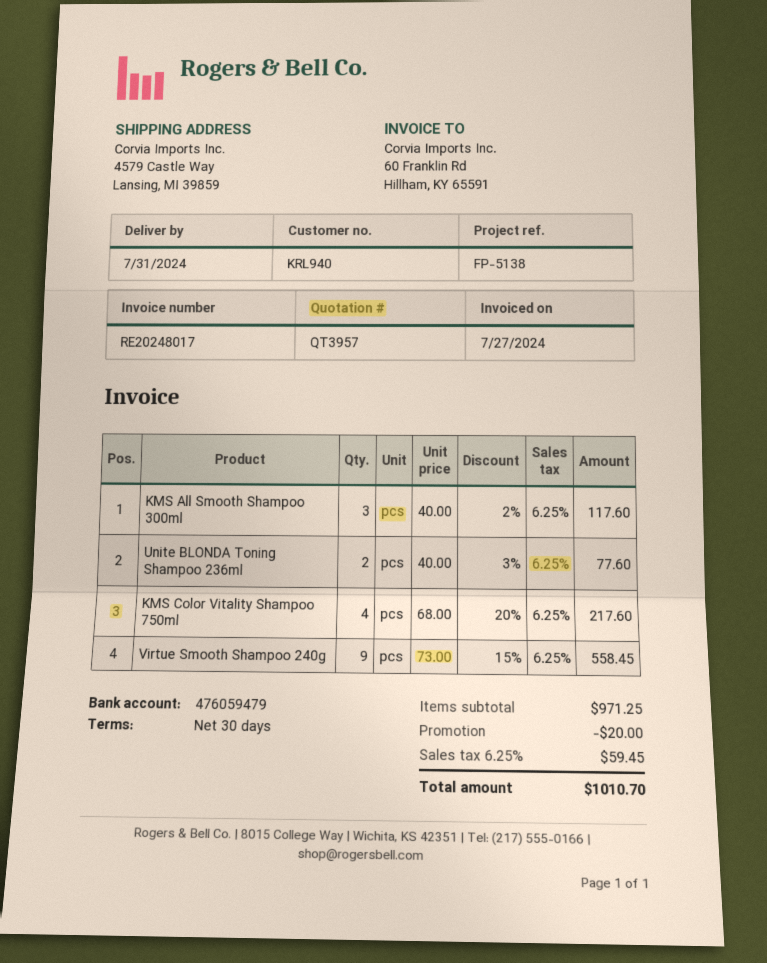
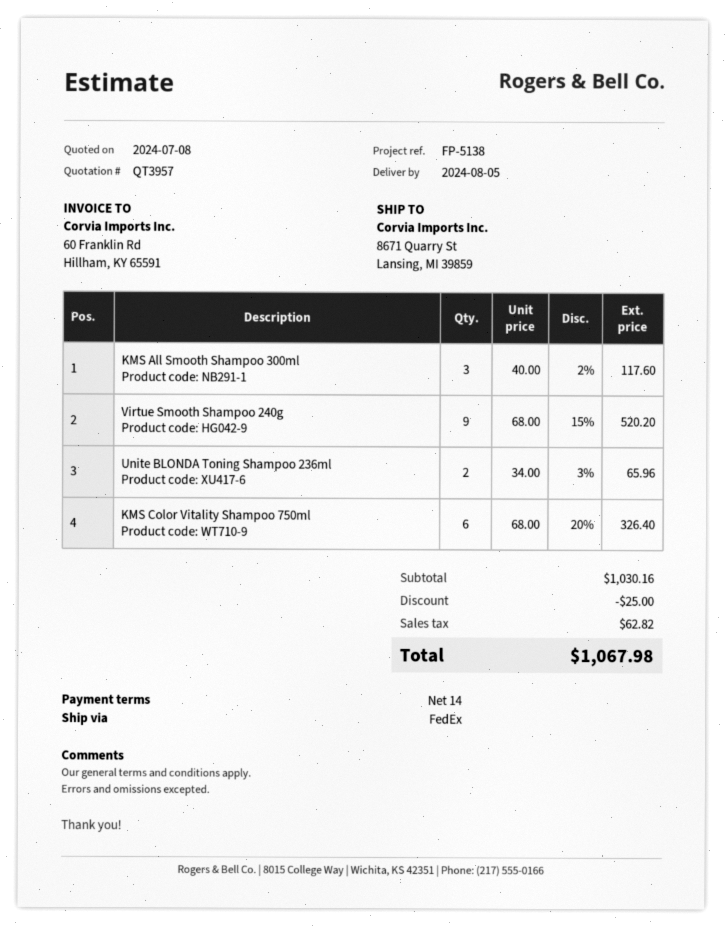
delivery date: 2024-07-31 -> 2024-08-05
payment terms: 30 days -> 14 days
ship to: 4579 Castle Way, Lansing, MI 39859 -> 8671 Quarry St, Lansing, MI 39859
Unite BLONDA Toning Shampoo 236ml: 2 x 40.00 - 3% = 77.60 -> 2 x 34.00 - 3% = 65.96
KMS Color Vitality Shampoo 750ml: 4 x 68.00 - 20% = 217.60 -> 6 x 68.00 - 20% = 326.40
Virtue Smooth Shampoo 240g: 9 x 73.00 - 15% = 558.45 -> 9 x 68.00 - 15% = 520.20
subtotal: 971.25 -> 1030.16
discount: 20.00 -> 25.00
tax: 59.45 -> 62.82
total: 1010.70 -> 1067.98

